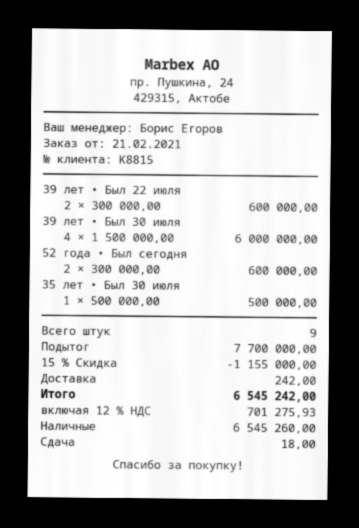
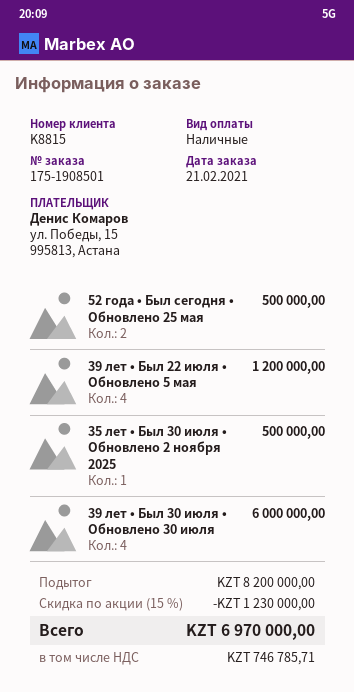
39 лет • Был 22 июля: 2 for 600000.00 -> 4 for 1200000.00
52 года • Был сегодня: 2 for 600000.00 -> 2 for 500000.00
subtotal: 7700000.00 -> 8200000.00
discount: 15% = 1155000.00 -> 15% = 1230000.00
shipping: 242.00 -> none
tax: 701275.93 -> 746785.71
total: 6545242.00 -> 6970000.00

